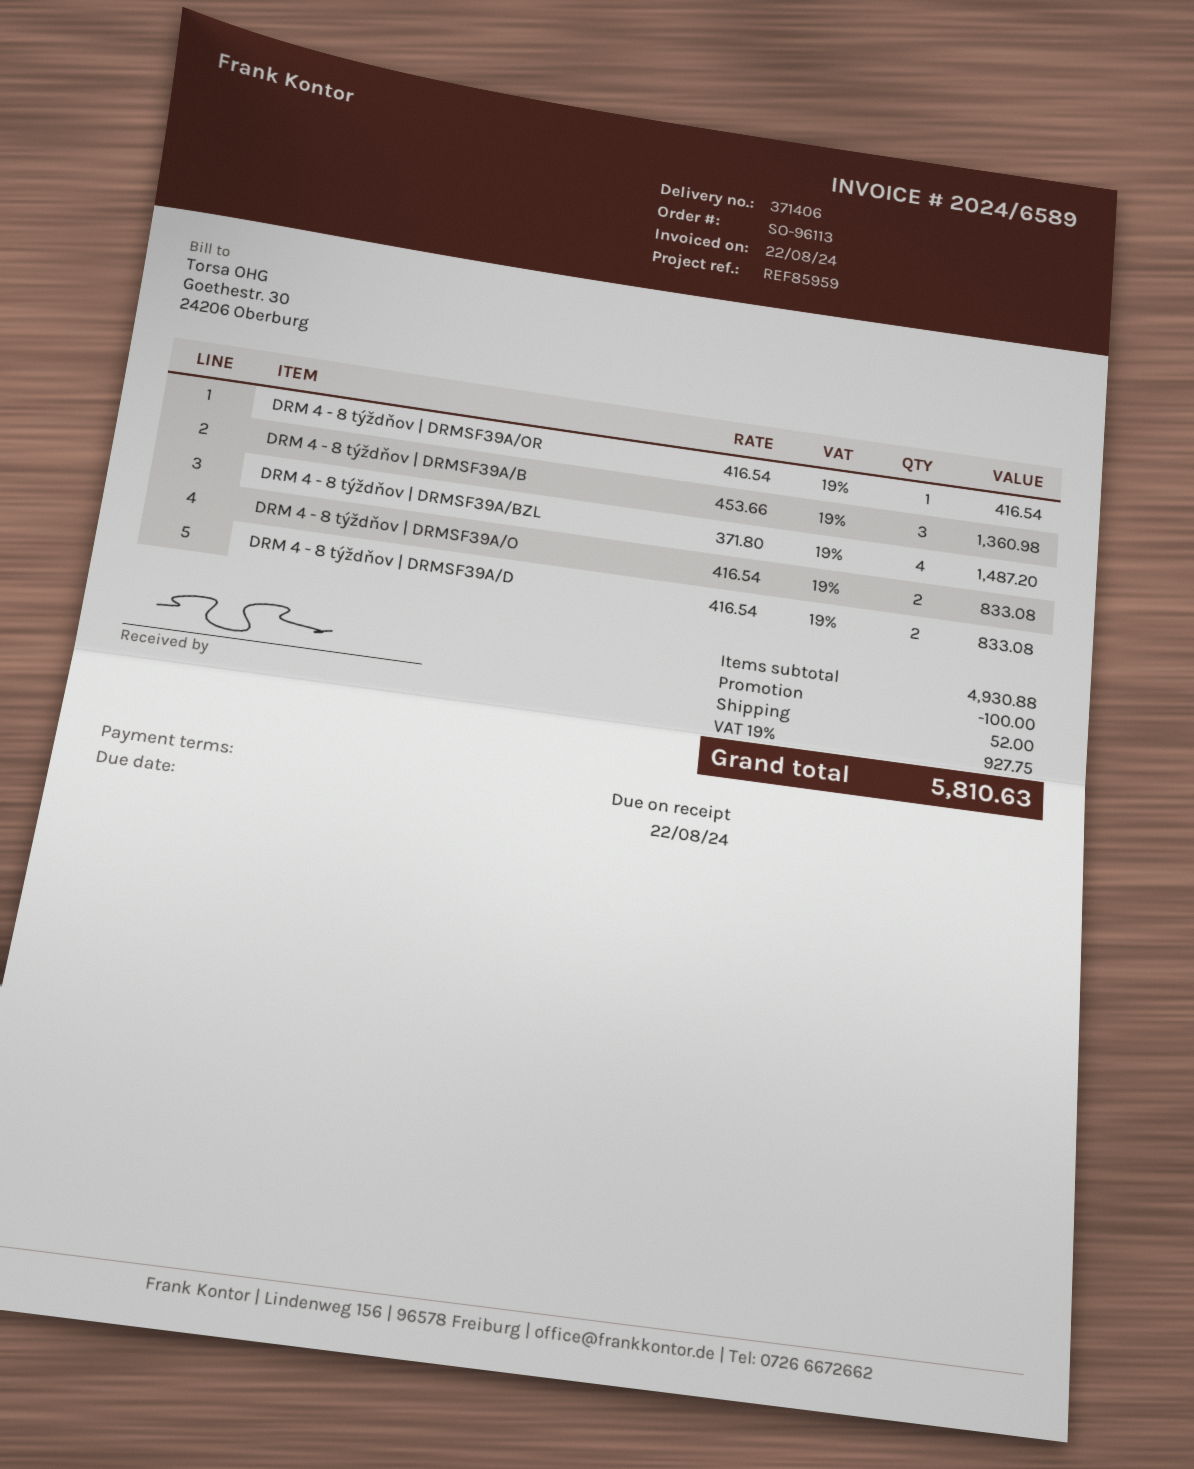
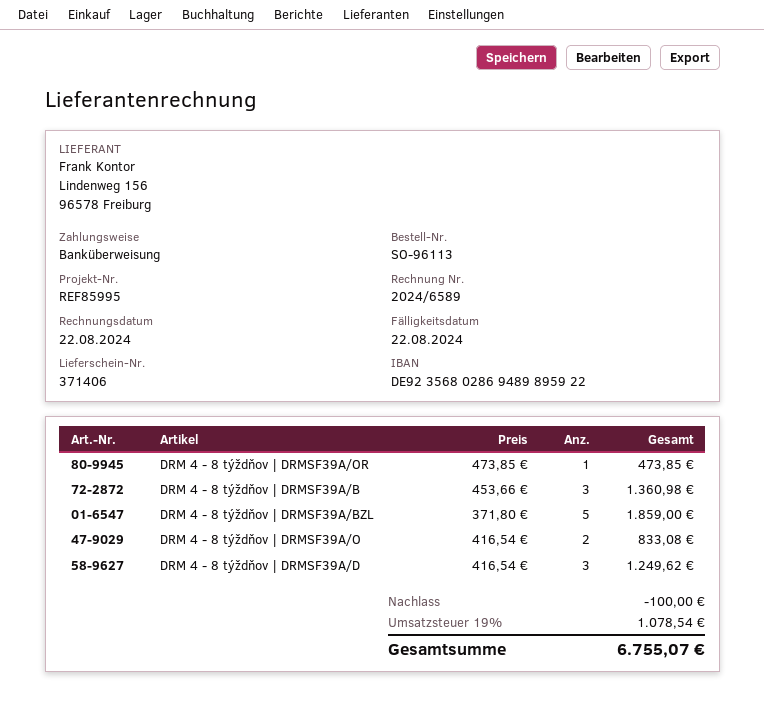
reference: REF85959 -> REF85995
DRM 4 - 8 týždňov | DRMSF39A/OR: 1 x 416.54 = 416.54 -> 1 x 473.85 = 473.85
DRM 4 - 8 týždňov | DRMSF39A/BZL: 4 x 371.80 = 1487.20 -> 5 x 371.80 = 1859.00
DRM 4 - 8 týždňov | DRMSF39A/D: 2 x 416.54 = 833.08 -> 3 x 416.54 = 1249.62
shipping: 52.00 -> none
tax: 19% = 927.75 -> 19% = 1078.54
total: 5810.63 -> 6755.07

